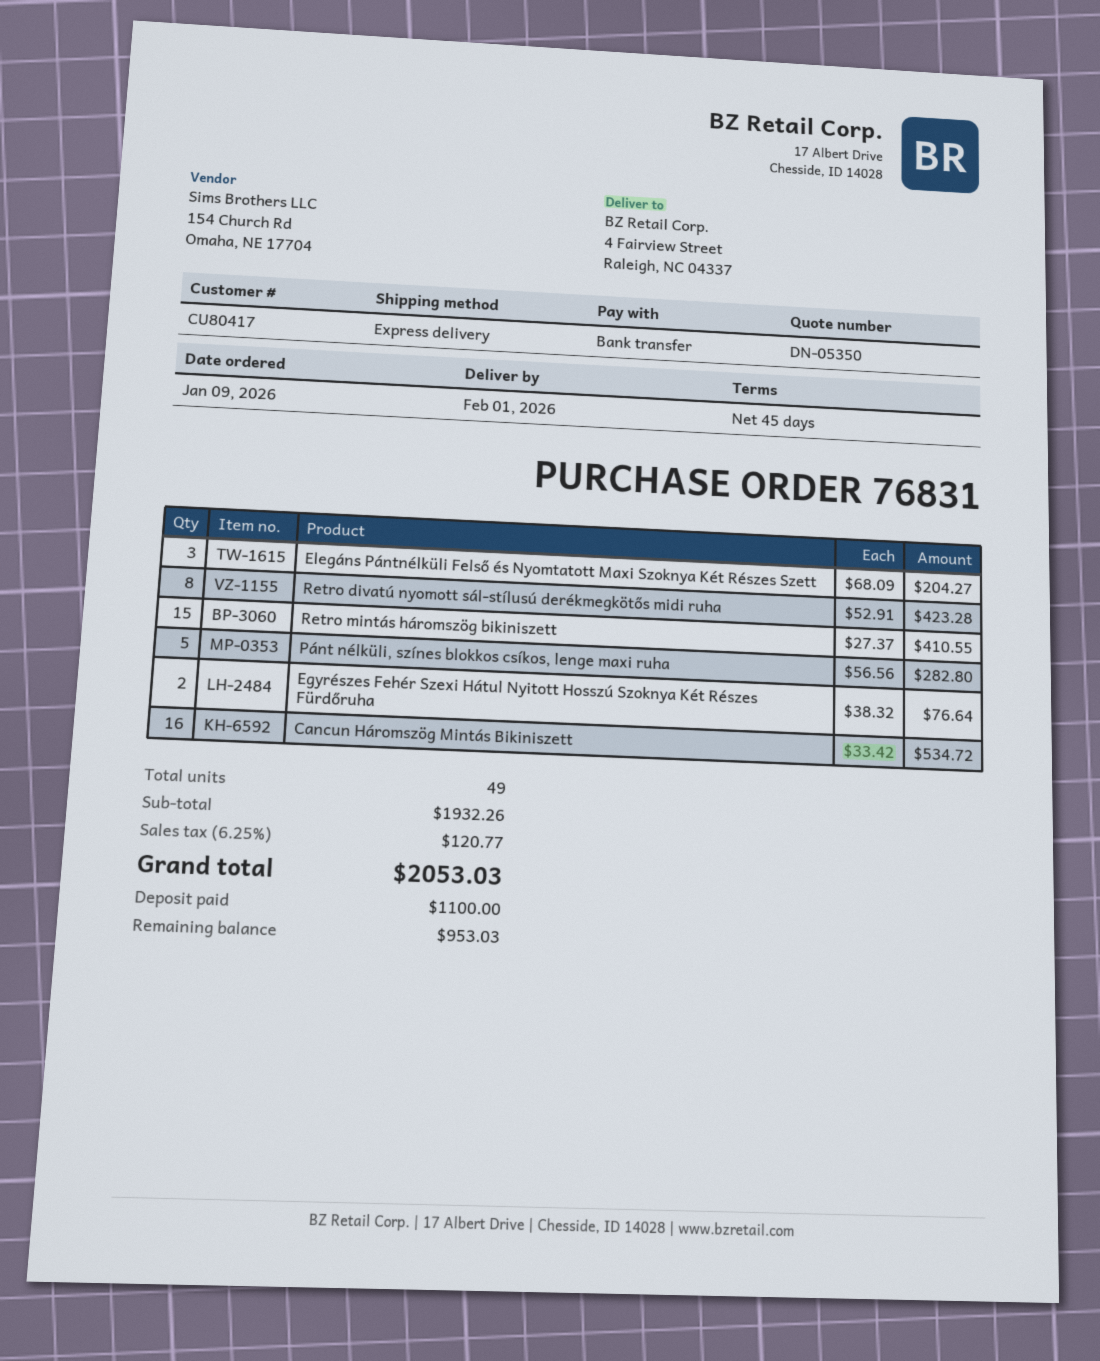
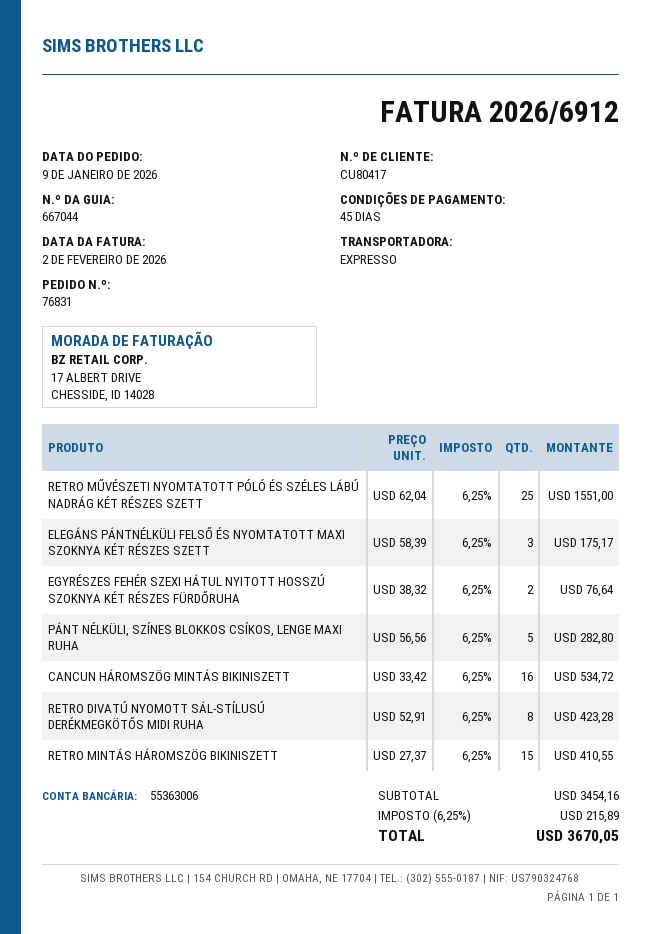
Elegáns Pántnélküli Felső és Nyomtatott Maxi Szoknya Két Részes Szett: 3 x 68.09 = 204.27 -> 3 x 58.39 = 175.17
RETRO MŰVÉSZETI NYOMTATOTT PÓLÓ ÉS SZÉLES LÁBÚ NADRÁG KÉT RÉSZES SZETT: none -> 25 x 62.04 = 1551.00
subtotal: 1932.26 -> 3454.16
tax: 6.25% = 120.77 -> 6.25% = 215.89
total: 2053.03 -> 3670.05

